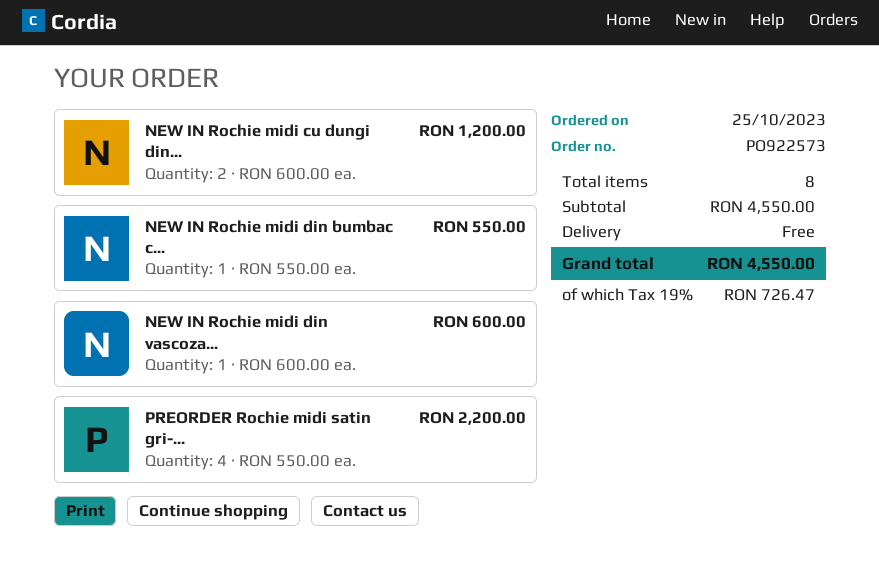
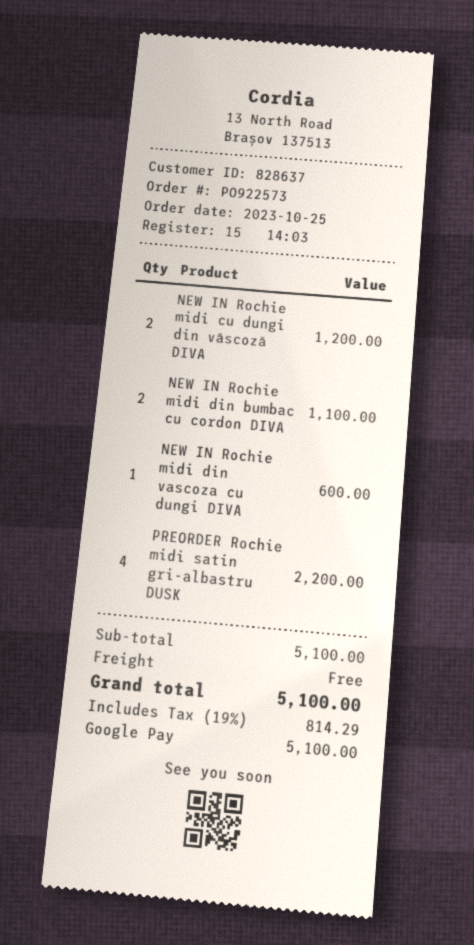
NEW IN Rochie midi din bumbac c...: 1 for 550.00 -> 2 for 1100.00
subtotal: 4550.00 -> 5100.00
tax: 19% = 726.47 -> 19% = 814.29
total: 4550.00 -> 5100.00

